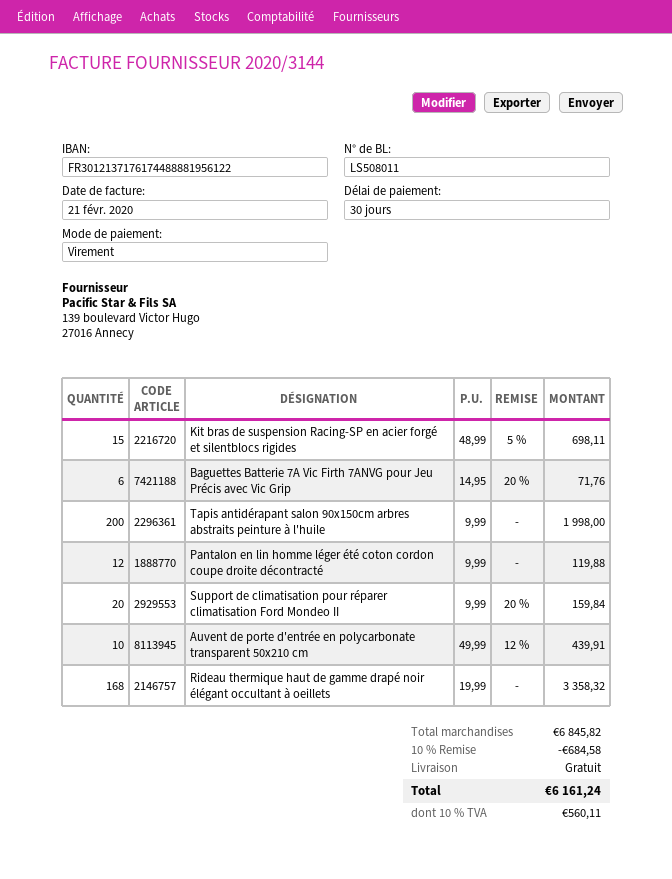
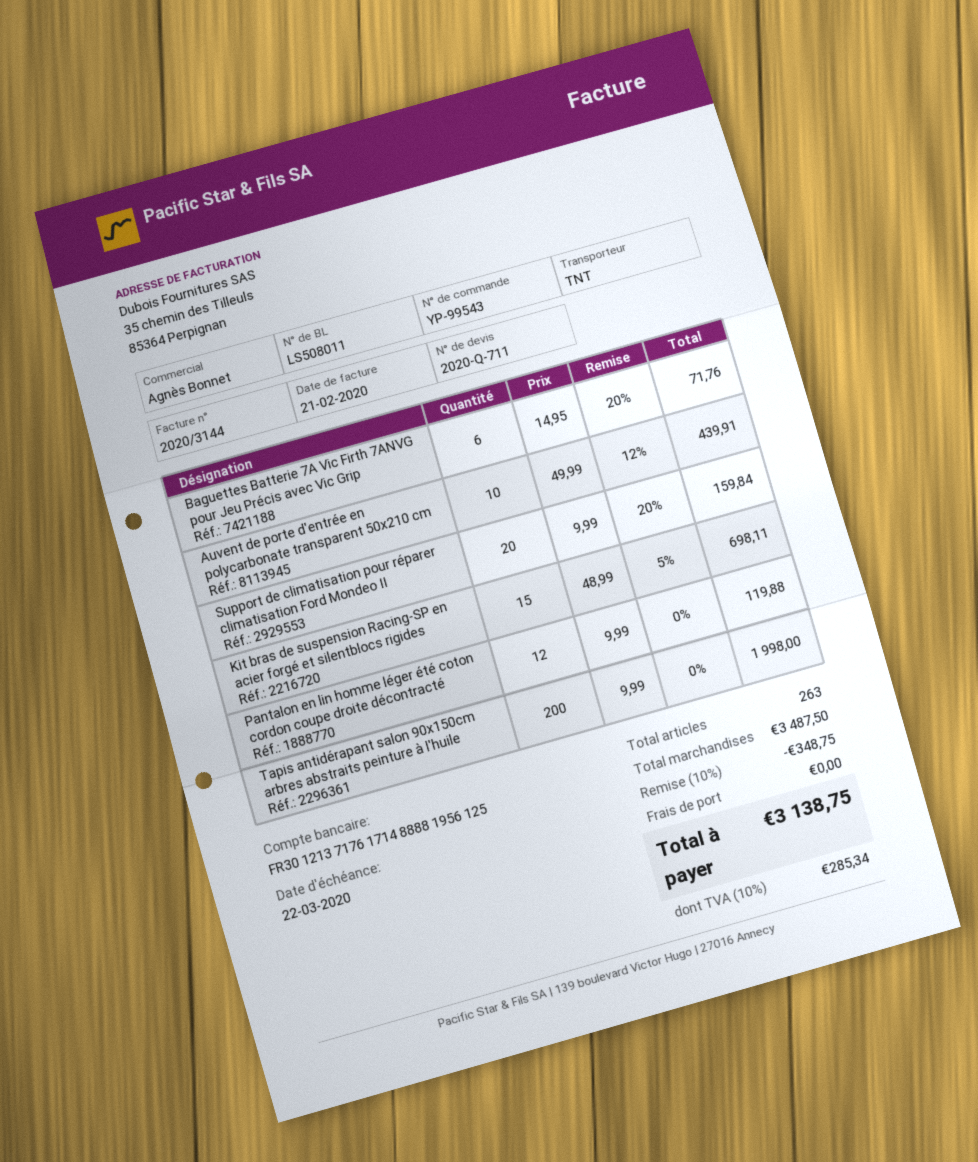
bank account: FR3012137176174488881956122 -> FR3012137176171488881956125
Rideau thermique haut de gamme drapé noir élégant occultant à oeillets: 168 x 19.99 = 3358.32 -> none
subtotal: 6845.82 -> 3487.50
discount: 10% = 684.58 -> 10% = 348.75
tax: 10% = 560.11 -> 10% = 285.34
total: 6161.24 -> 3138.75

